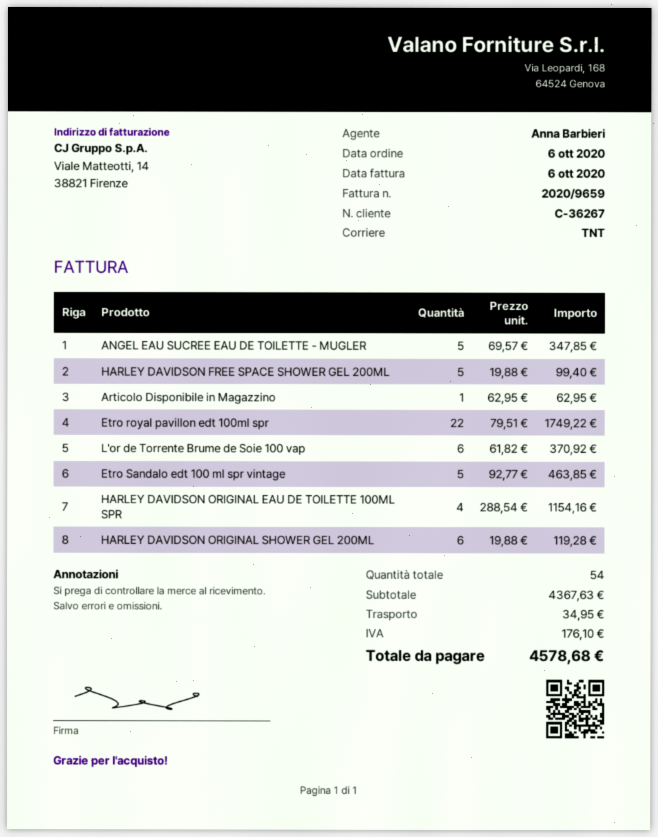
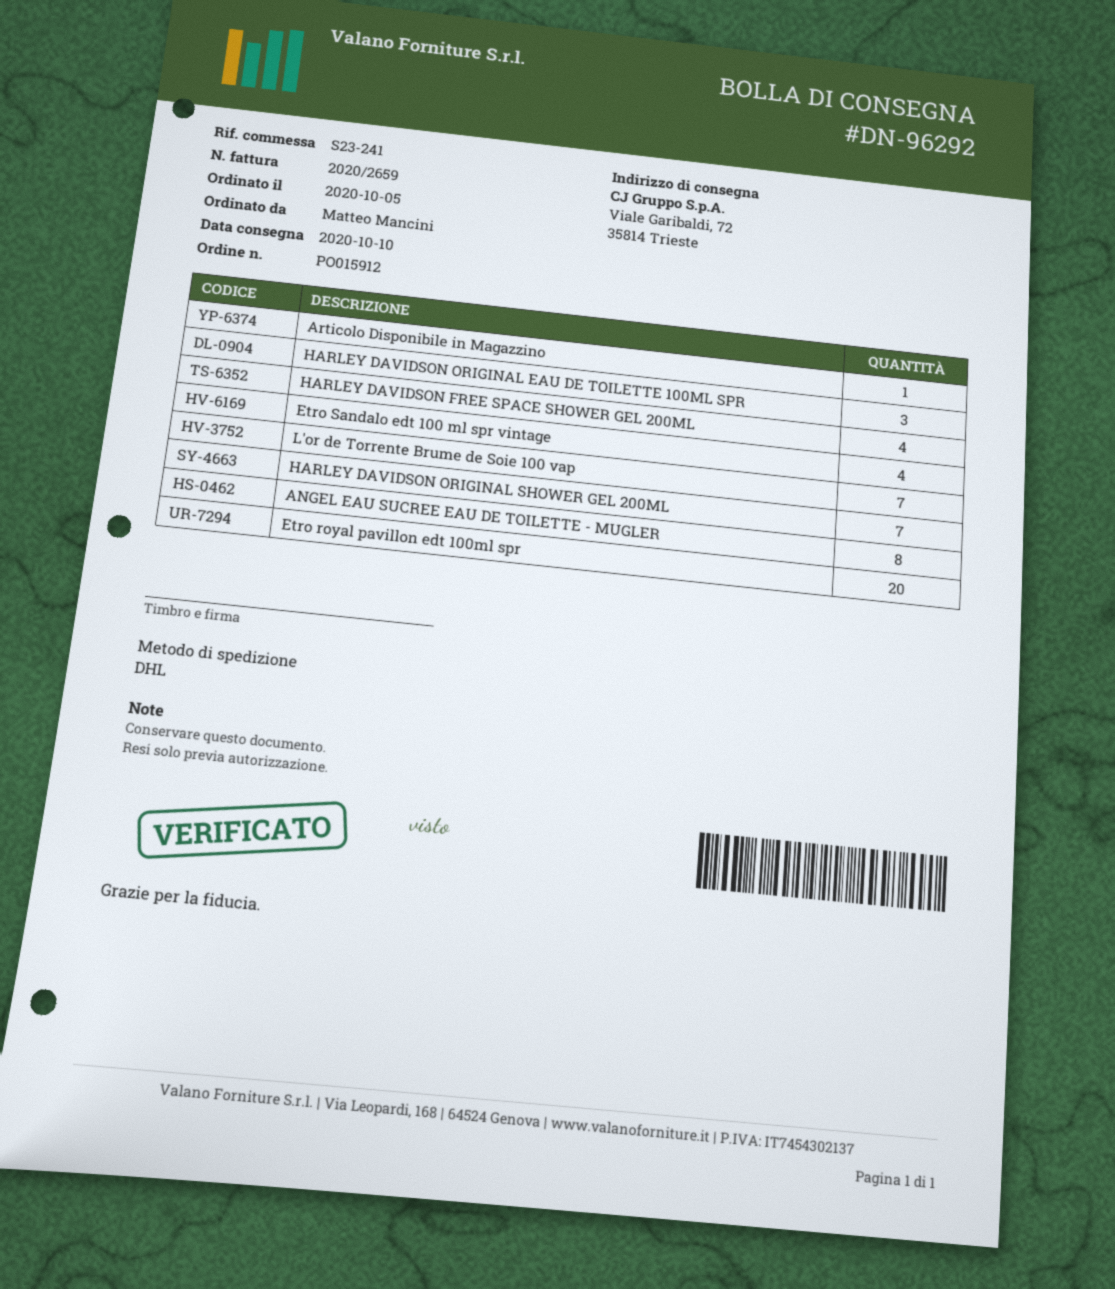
order date: 2020-10-06 -> 2020-10-05
invoice number: 2020/9659 -> 2020/2659
shipping method: TNT -> DHL
ANGEL EAU SUCREE EAU DE TOILETTE - MUGLER: 5 -> 8
HARLEY DAVIDSON FREE SPACE SHOWER GEL 200ML: 5 -> 4
Etro royal pavillon edt 100ml spr: 22 -> 20
L'or de Torrente Brume de Soie 100 vap: 6 -> 7
Etro Sandalo edt 100 ml spr vintage: 5 -> 4
HARLEY DAVIDSON ORIGINAL EAU DE TOILETTE 100ML SPR: 4 -> 3
HARLEY DAVIDSON ORIGINAL SHOWER GEL 200ML: 6 -> 7

